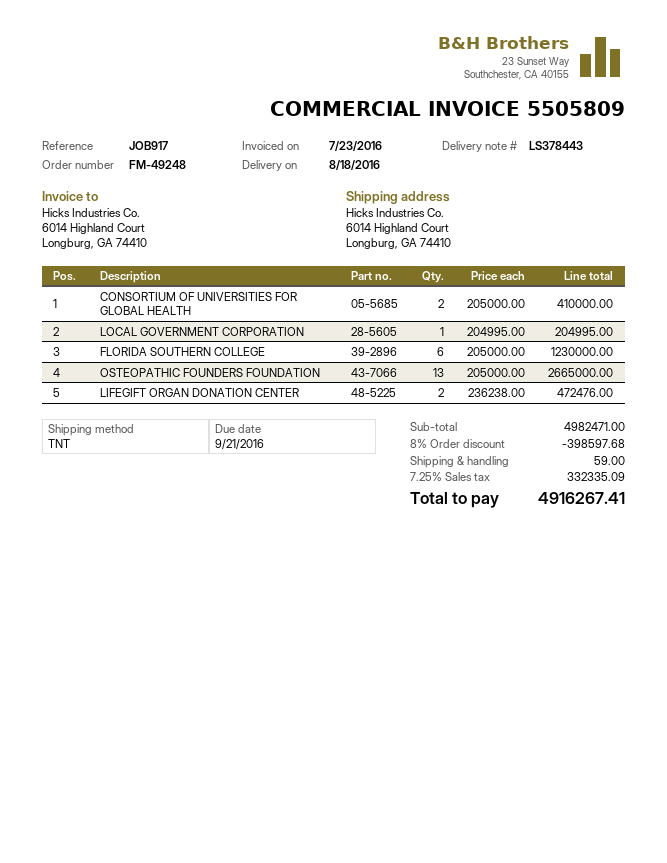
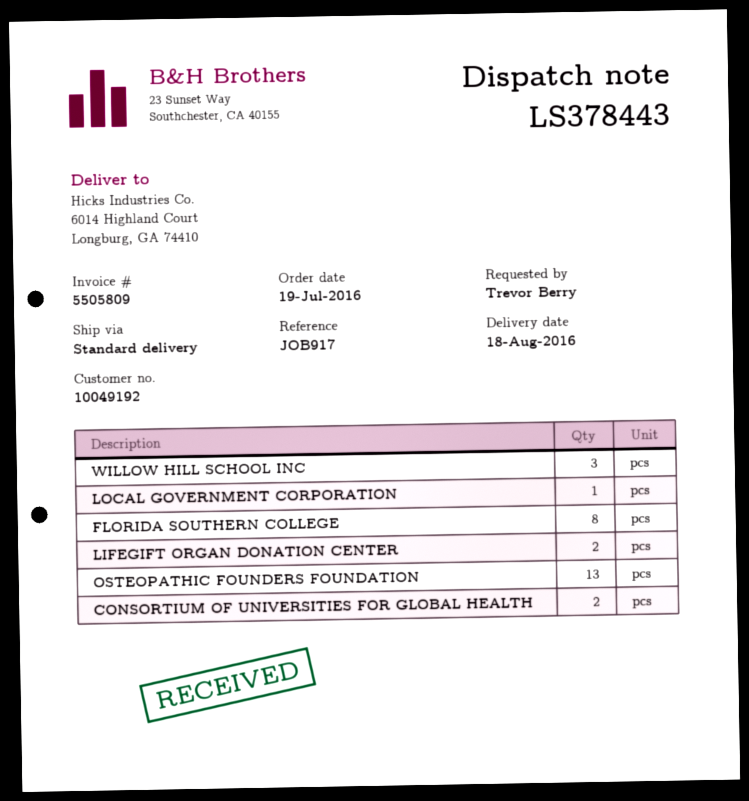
shipping method: TNT -> standard
FLORIDA SOUTHERN COLLEGE: 6 -> 8
WILLOW HILL SCHOOL INC: none -> 3

